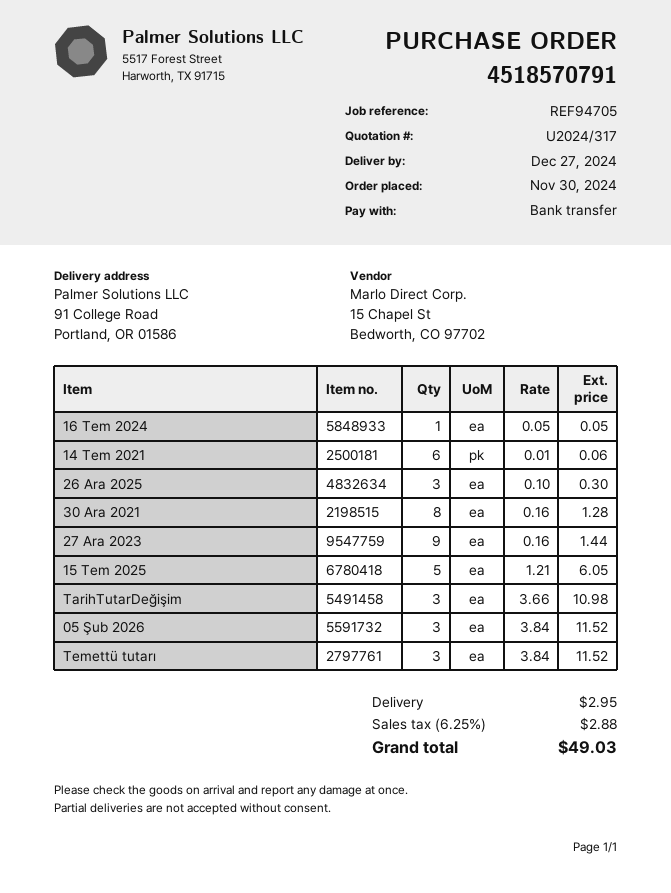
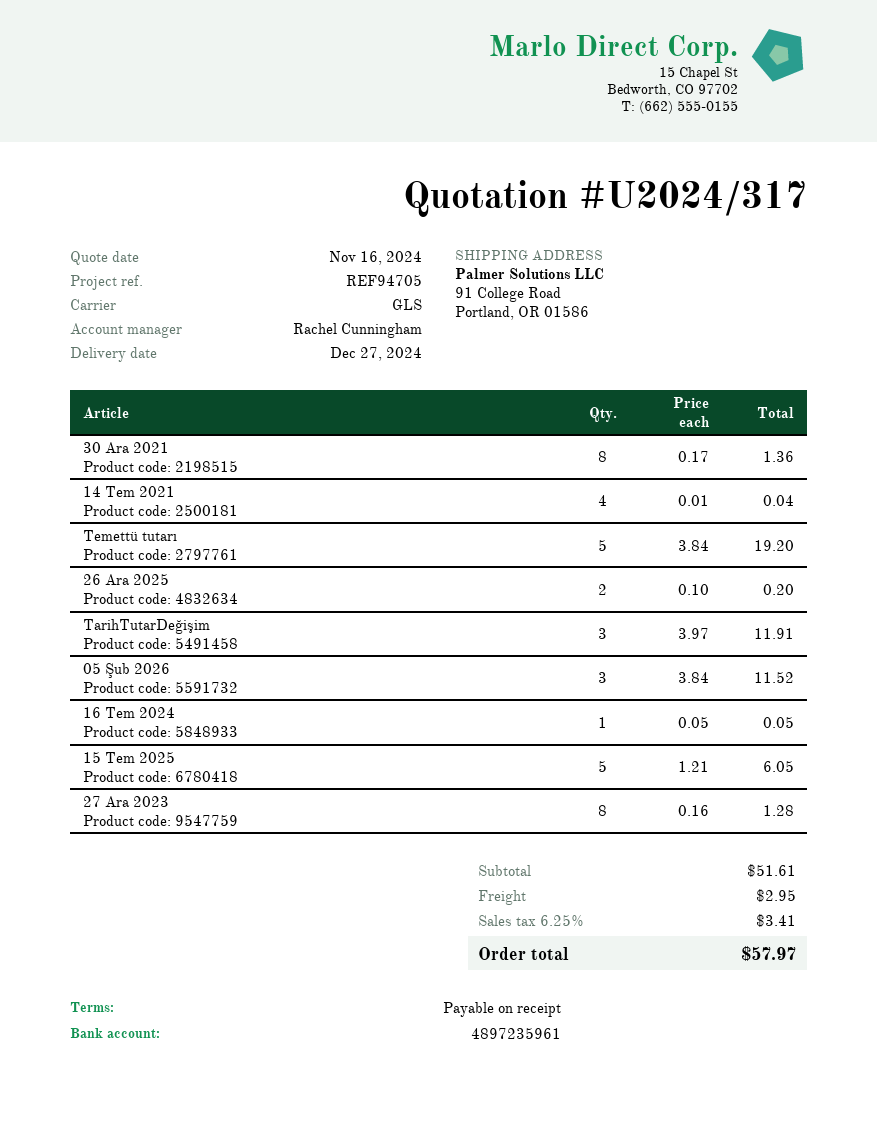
14 Tem 2021: 6 x 0.01 = 0.06 -> 4 x 0.01 = 0.04
26 Ara 2025: 3 x 0.10 = 0.30 -> 2 x 0.10 = 0.20
30 Ara 2021: 8 x 0.16 = 1.28 -> 8 x 0.17 = 1.36
27 Ara 2023: 9 x 0.16 = 1.44 -> 8 x 0.16 = 1.28
TarihTutarDeğişim: 3 x 3.66 = 10.98 -> 3 x 3.97 = 11.91
Temettü tutarı: 3 x 3.84 = 11.52 -> 5 x 3.84 = 19.20
tax: 6.25% = 2.88 -> 6.25% = 3.41
total: 49.03 -> 57.97

